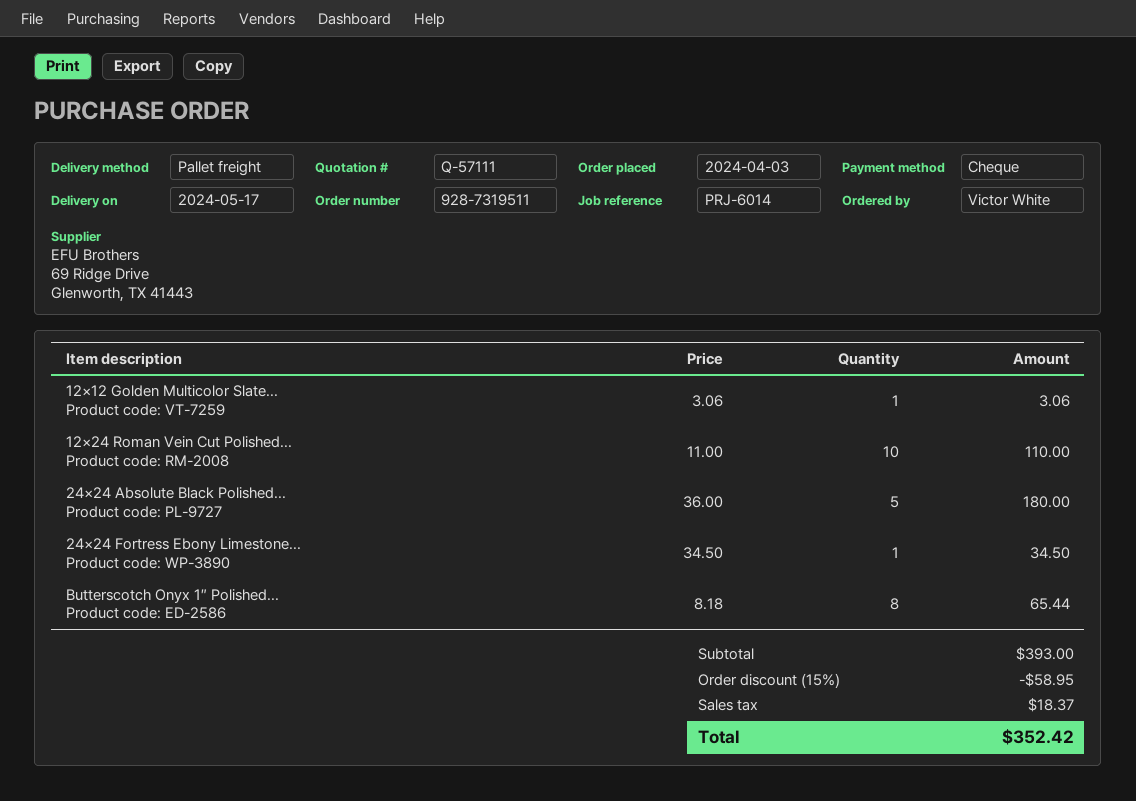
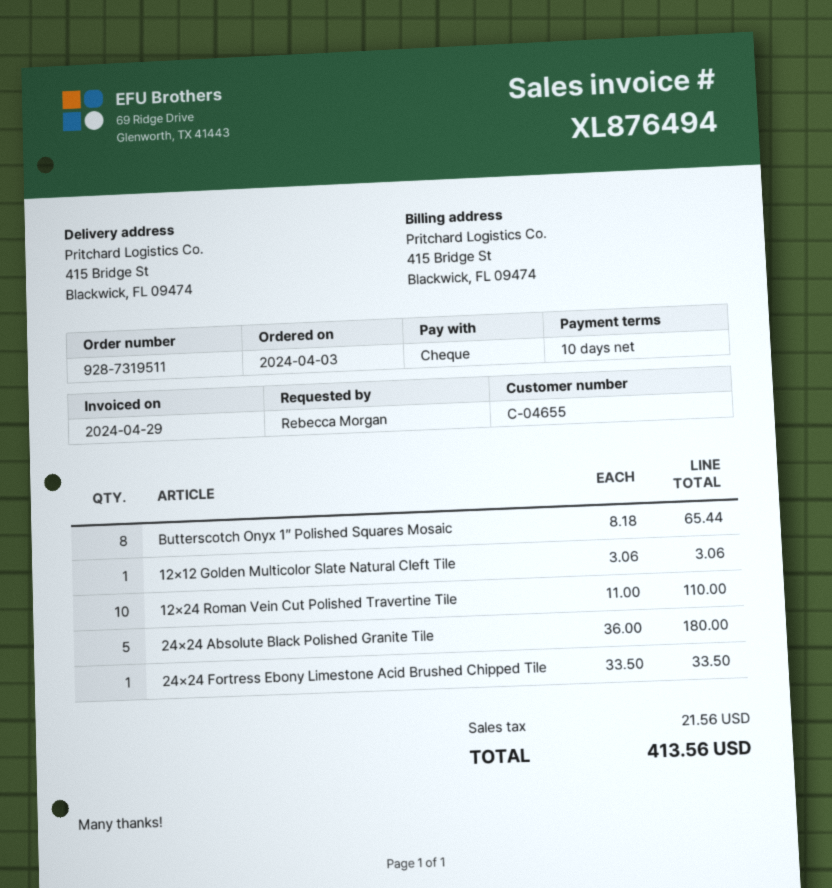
ordered by: Victor White -> Rebecca Morgan
24×24 Fortress Ebony Limestone...: 1 x 34.50 = 34.50 -> 1 x 33.50 = 33.50
discount: 15% = 58.95 -> none
tax: 18.37 -> 21.56
total: 352.42 -> 413.56

